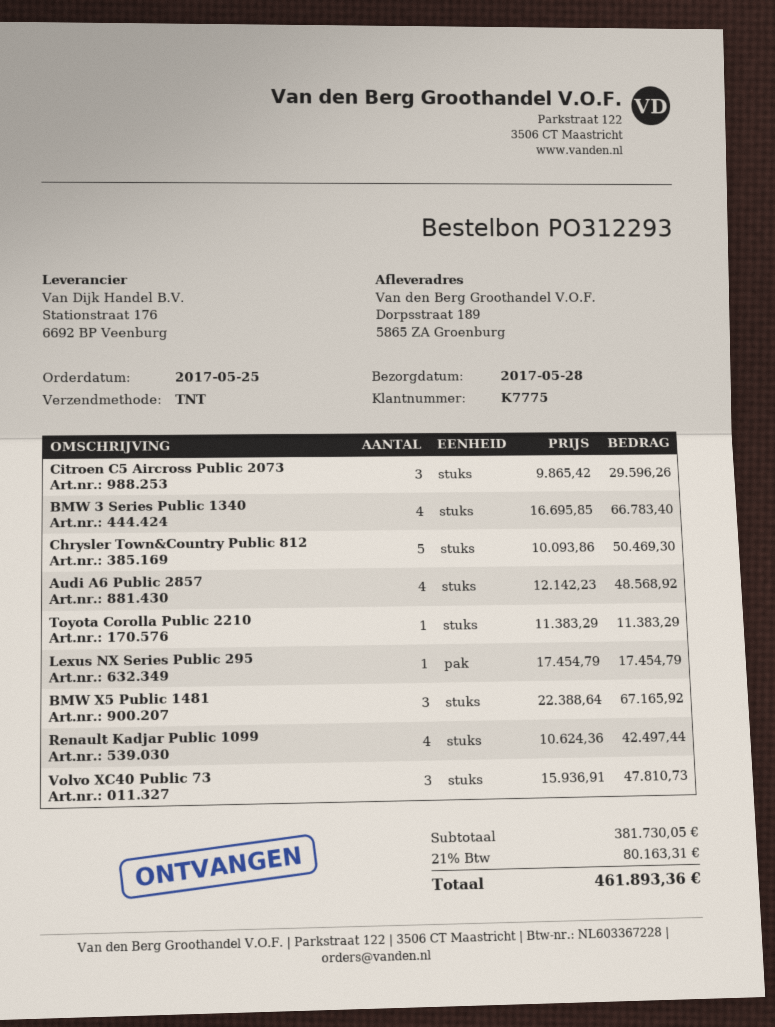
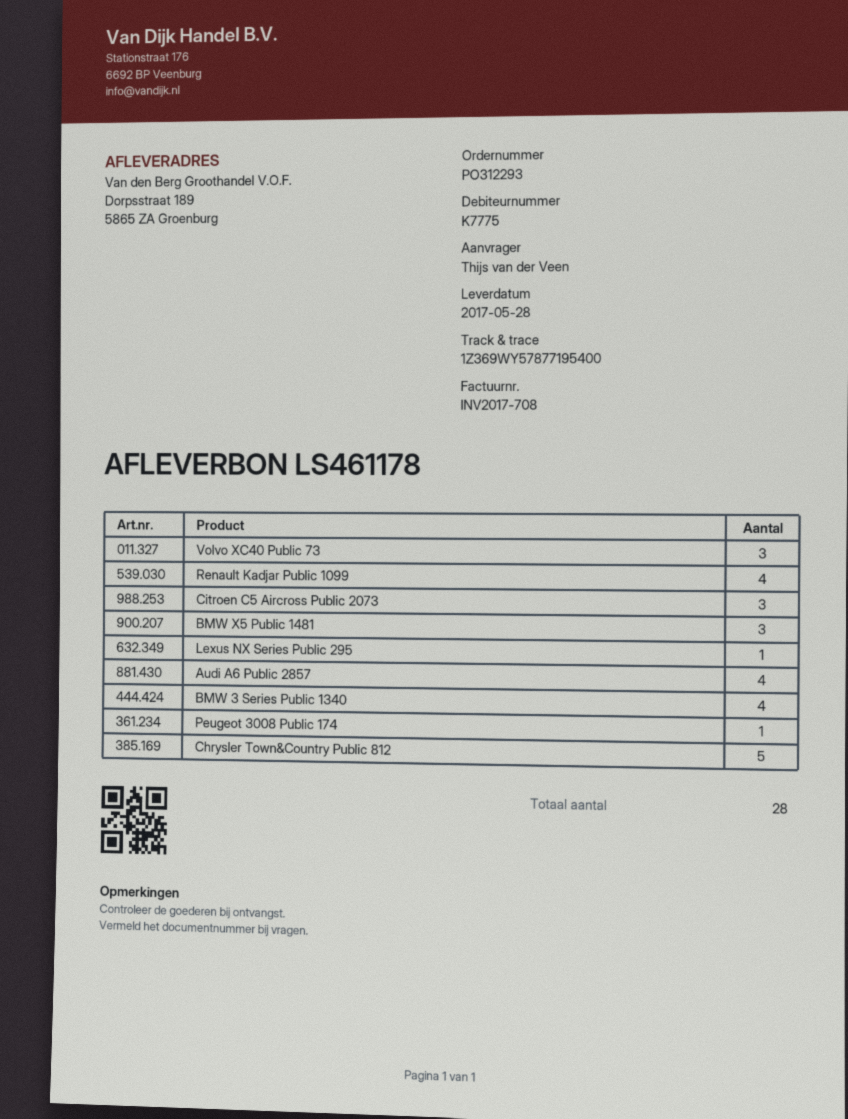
Toyota Corolla Public 2210: 1 -> none
Peugeot 3008 Public 174: none -> 1

